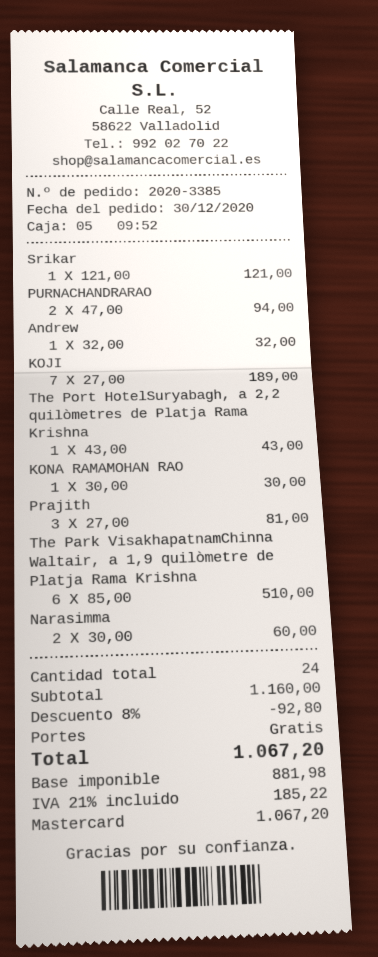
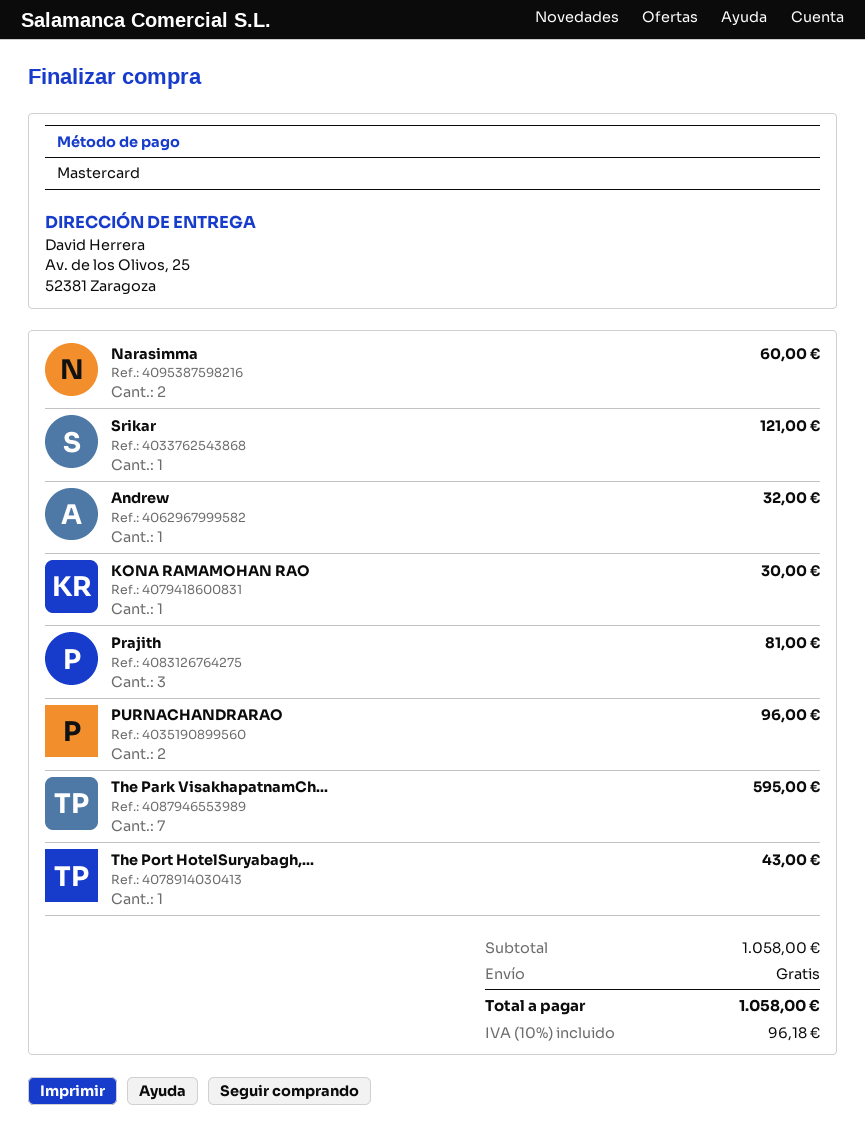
PURNACHANDRARAO: 2 for 94.00 -> 2 for 96.00
KOJI: 7 for 189.00 -> none
The Park VisakhapatnamChinna Waltair, a 1,9 quilòmetre de Platja Rama Krishna: 6 for 510.00 -> 7 for 595.00
subtotal: 1160.00 -> 1058.00
discount: 8% = 92.80 -> none
tax: 21% = 185.22 -> 10% = 96.18
total: 1067.20 -> 1058.00

